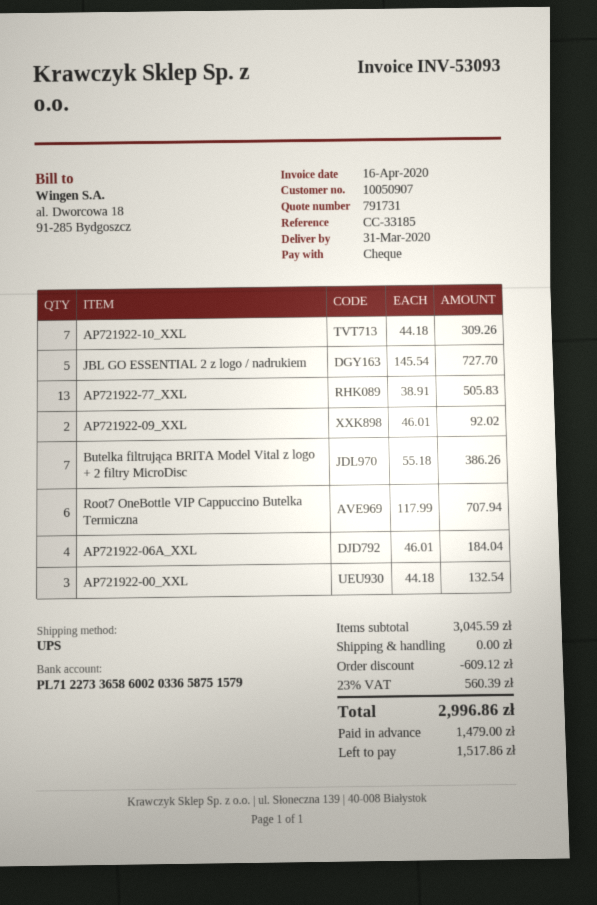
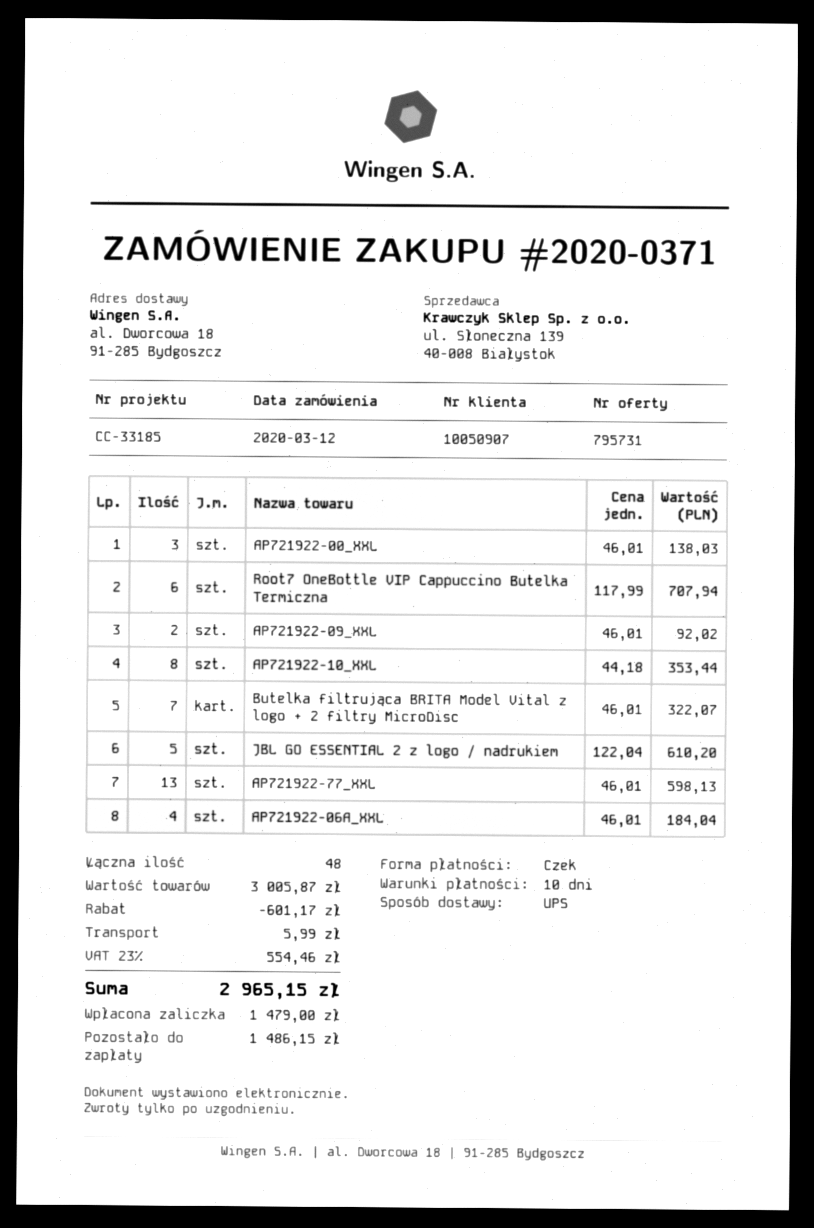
quote number: 791731 -> 795731
AP721922-10_XXL: 7 x 44.18 = 309.26 -> 8 x 44.18 = 353.44
JBL GO ESSENTIAL 2 z logo / nadrukiem: 5 x 145.54 = 727.70 -> 5 x 122.04 = 610.20
AP721922-77_XXL: 13 x 38.91 = 505.83 -> 13 x 46.01 = 598.13
Butelka filtrująca BRITA Model Vital z logo + 2 filtry MicroDisc: 7 x 55.18 = 386.26 -> 7 x 46.01 = 322.07
AP721922-00_XXL: 3 x 44.18 = 132.54 -> 3 x 46.01 = 138.03
subtotal: 3045.59 -> 3005.87
discount: 609.12 -> 601.17
shipping: 0.00 -> 5.99
tax: 23% = 560.39 -> 23% = 554.46
total: 2996.86 -> 2965.15
balance: 1517.86 -> 1486.15

